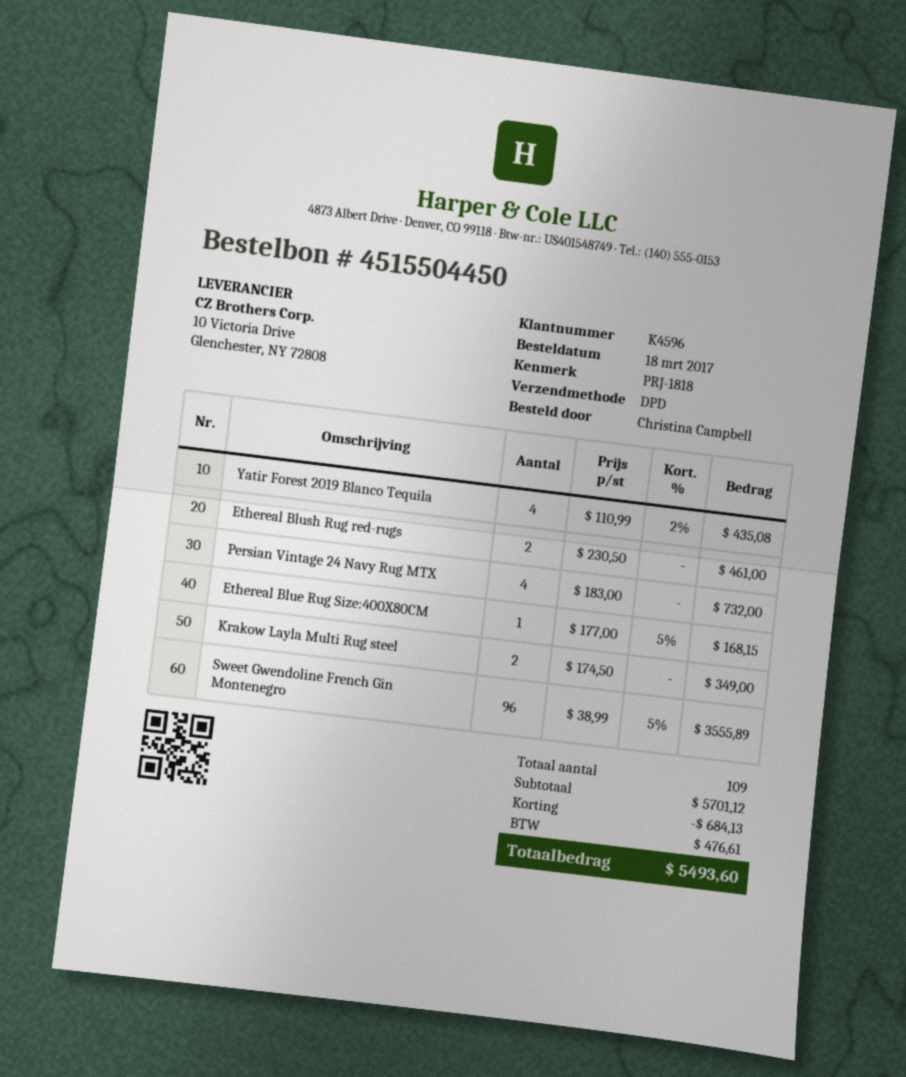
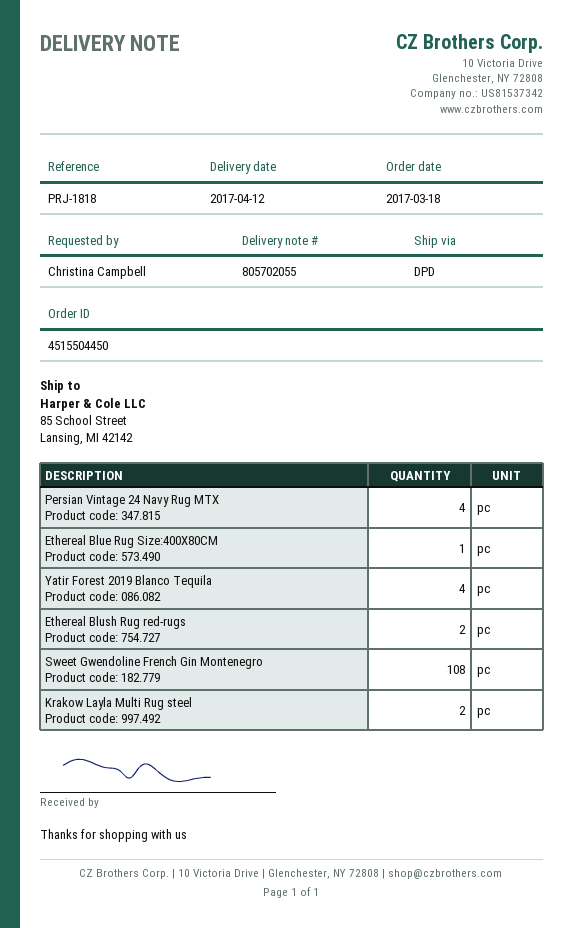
Sweet Gwendoline French Gin Montenegro: 96 -> 108

